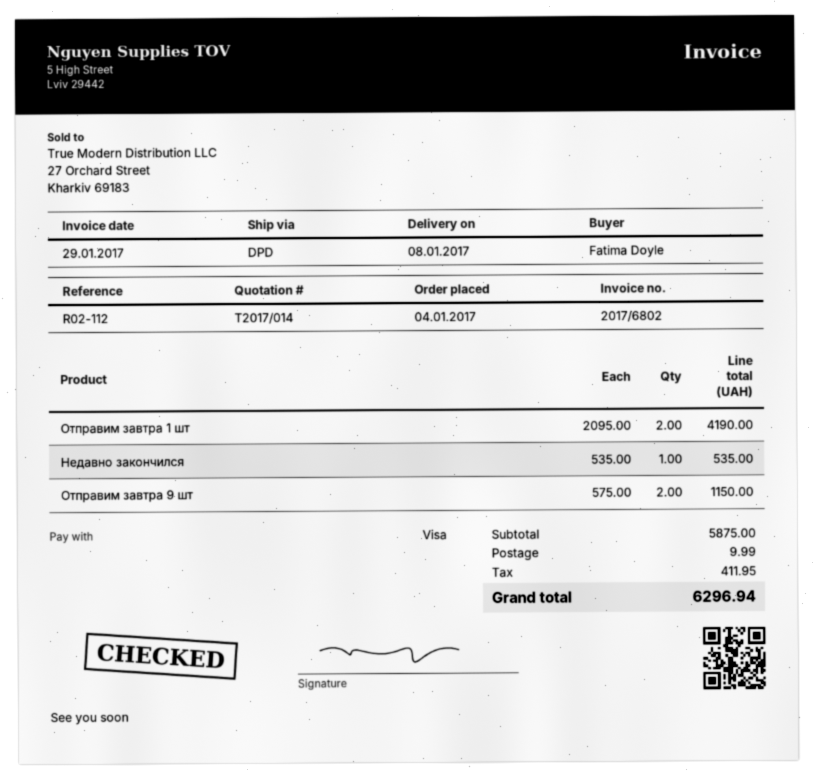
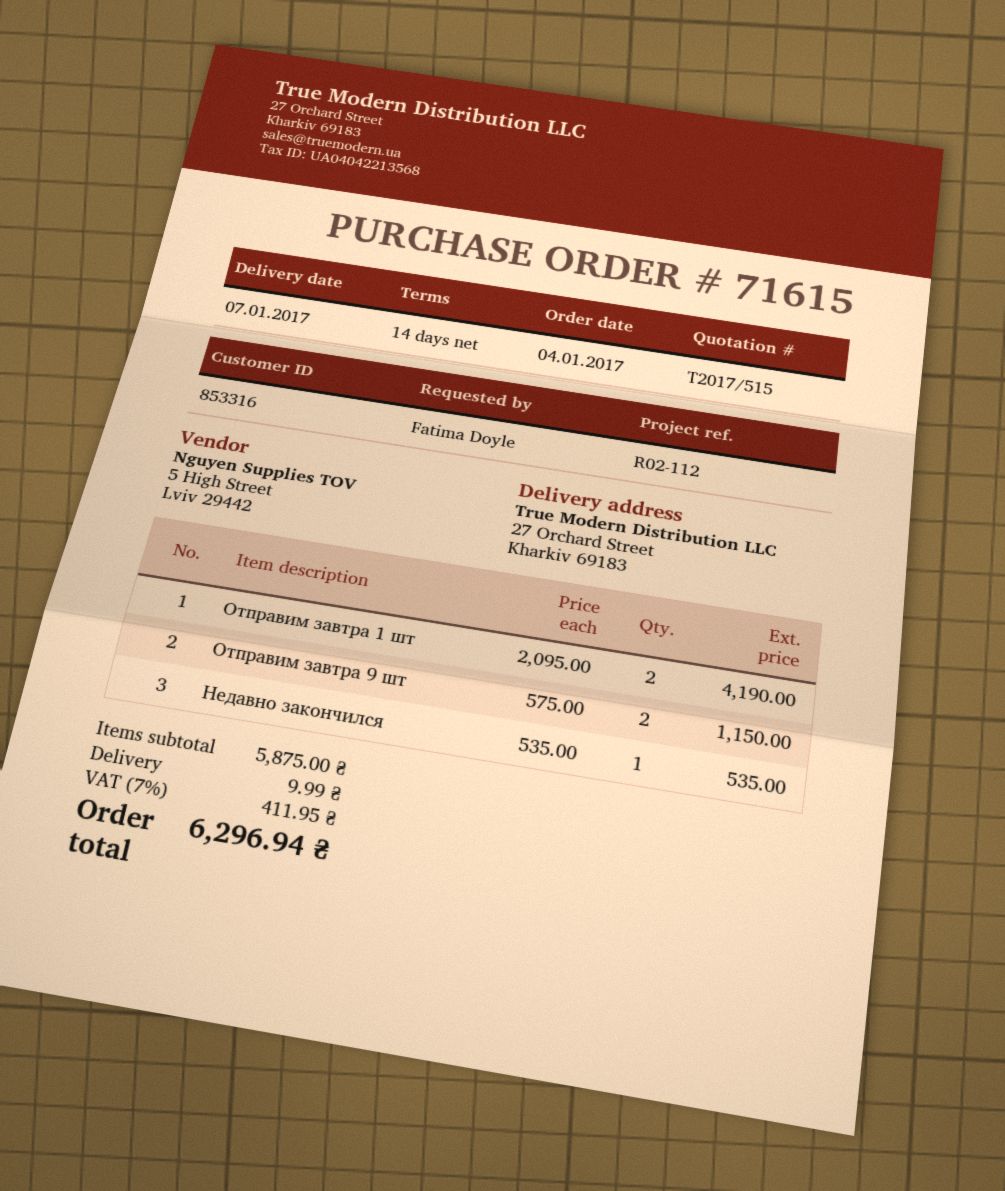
quote number: T2017/014 -> T2017/515
delivery date: 2017-01-08 -> 2017-01-07

